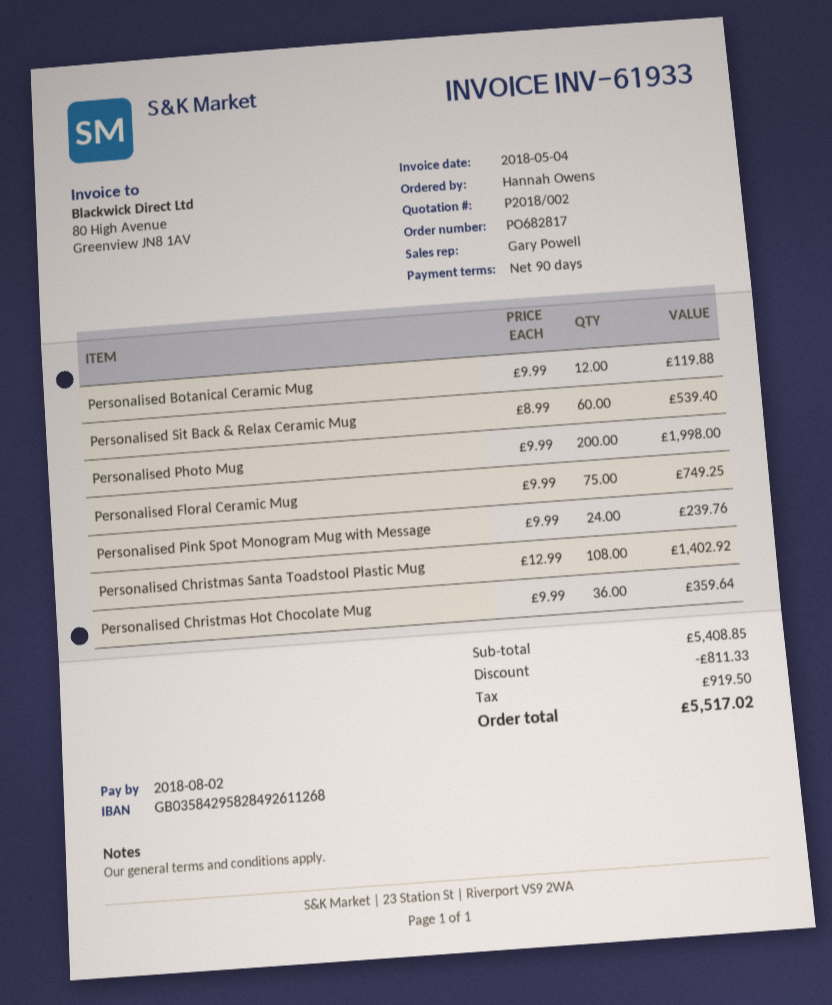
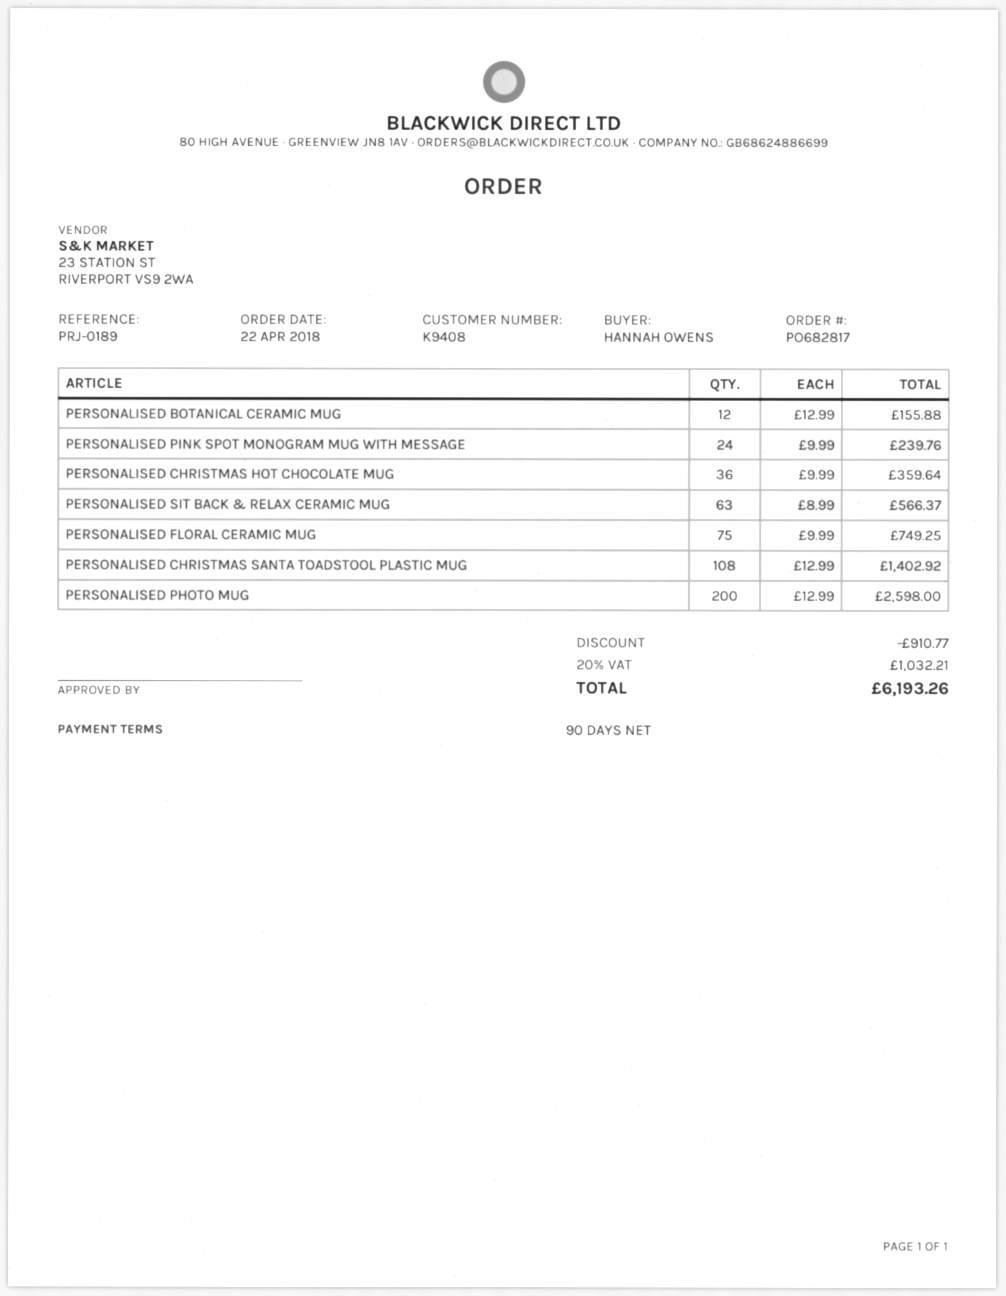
Personalised Botanical Ceramic Mug: 12 x 9.99 = 119.88 -> 12 x 12.99 = 155.88
Personalised Sit Back & Relax Ceramic Mug: 60 x 8.99 = 539.40 -> 63 x 8.99 = 566.37
Personalised Photo Mug: 200 x 9.99 = 1998.00 -> 200 x 12.99 = 2598.00
discount: 811.33 -> 910.77
tax: 919.50 -> 1032.21
total: 5517.02 -> 6193.26

